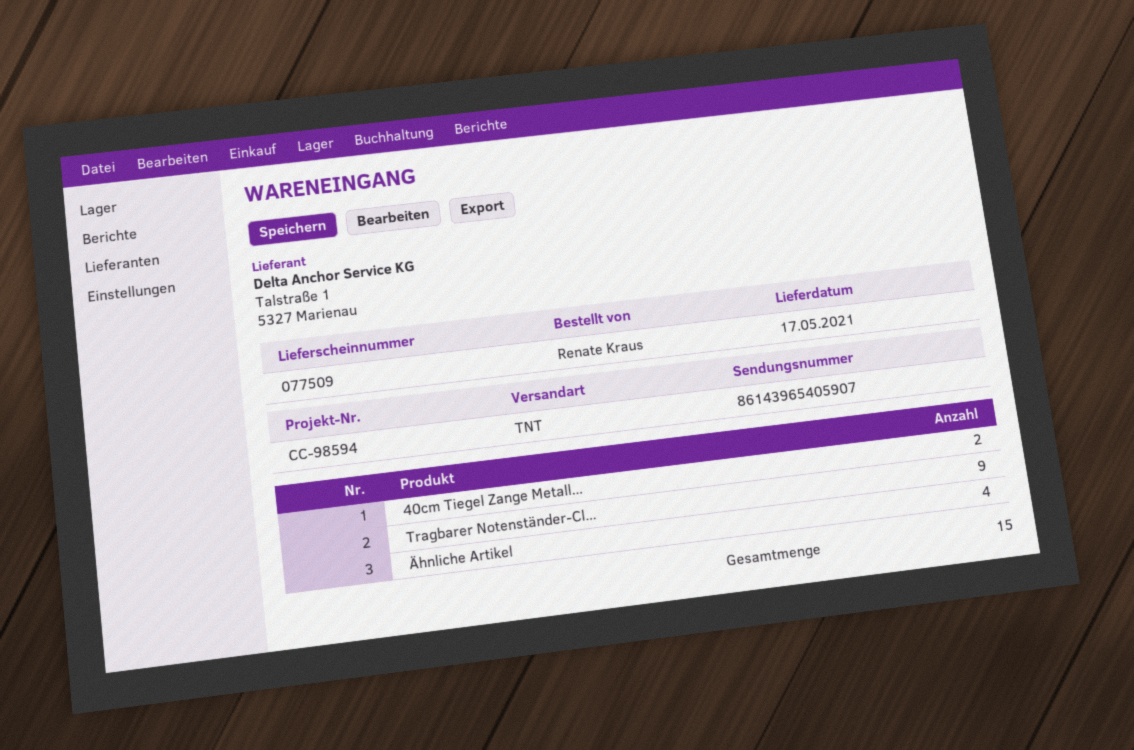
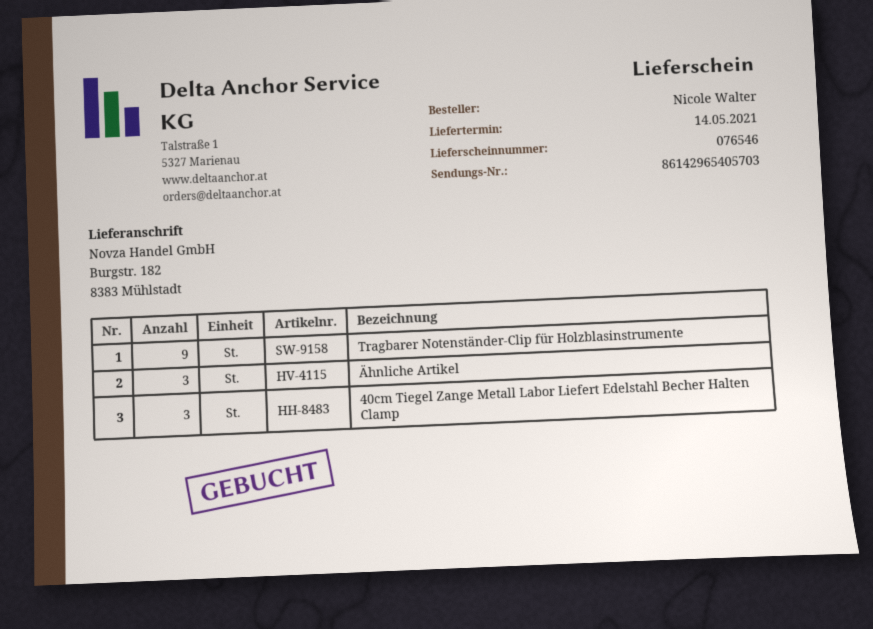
delivery note number: 077509 -> 076546
delivery date: 2021-05-17 -> 2021-05-14
ordered by: Renate Kraus -> Nicole Walter
tracking number: 86143965405907 -> 86142965405703
40cm Tiegel Zange Metall...: 2 -> 3
Ähnliche Artikel: 4 -> 3

